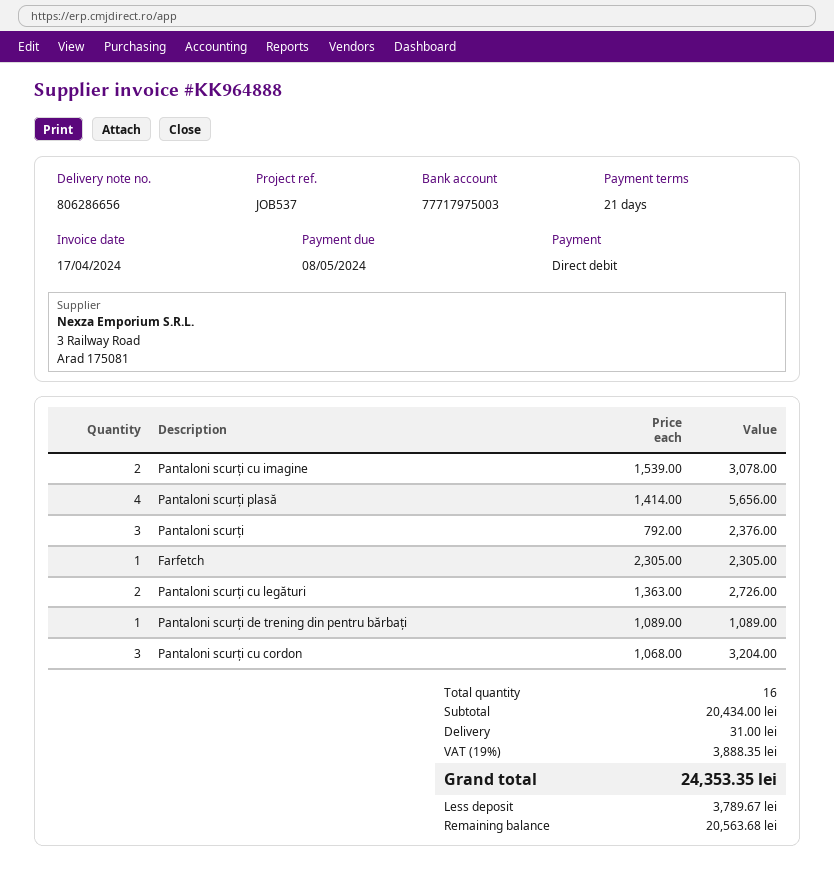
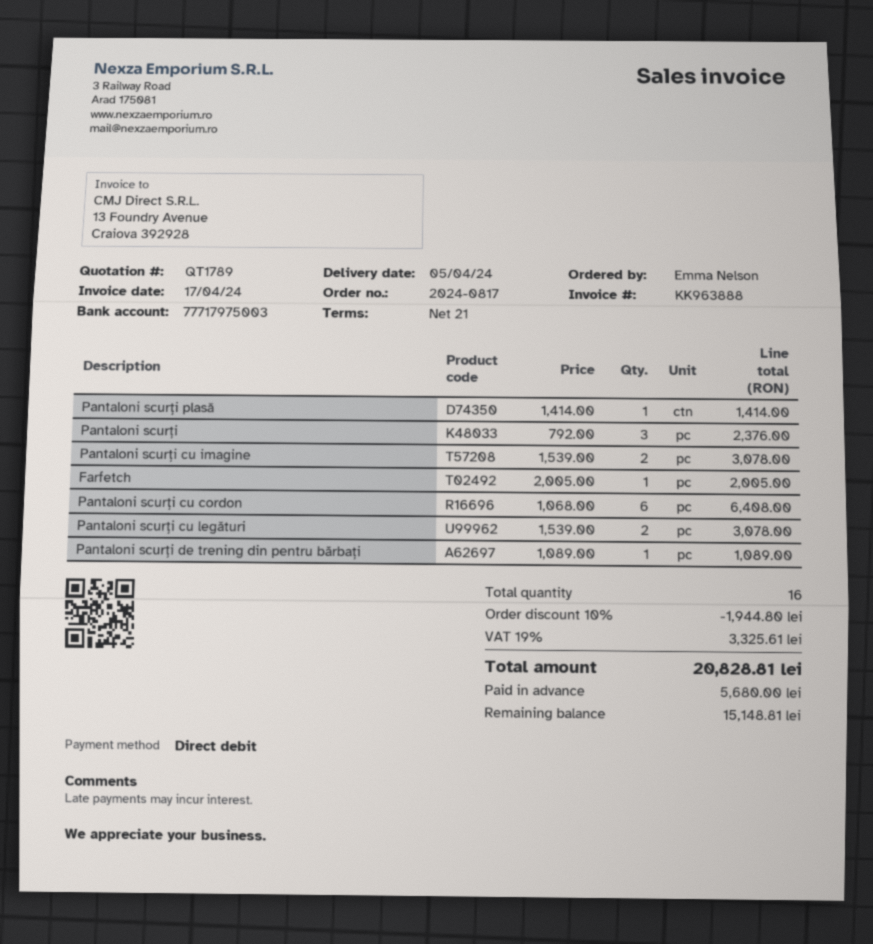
invoice number: KK964888 -> KK963888
Pantaloni scurți plasă: 4 x 1414.00 = 5656.00 -> 1 x 1414.00 = 1414.00
Farfetch: 1 x 2305.00 = 2305.00 -> 1 x 2005.00 = 2005.00
Pantaloni scurți cu legături: 2 x 1363.00 = 2726.00 -> 2 x 1539.00 = 3078.00
Pantaloni scurți cu cordon: 3 x 1068.00 = 3204.00 -> 6 x 1068.00 = 6408.00
discount: none -> 10% = 1944.80
shipping: 31.00 -> none
tax: 19% = 3888.35 -> 19% = 3325.61
total: 24353.35 -> 20828.81
deposit: 3789.67 -> 5680.00
balance: 20563.68 -> 15148.81

